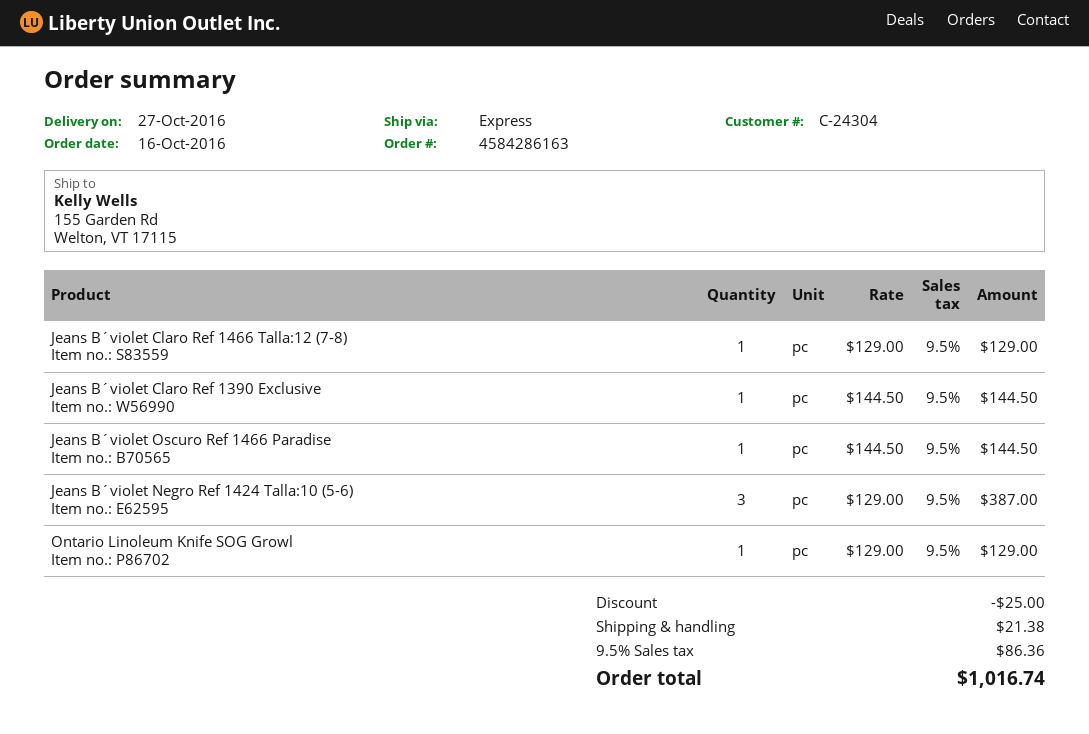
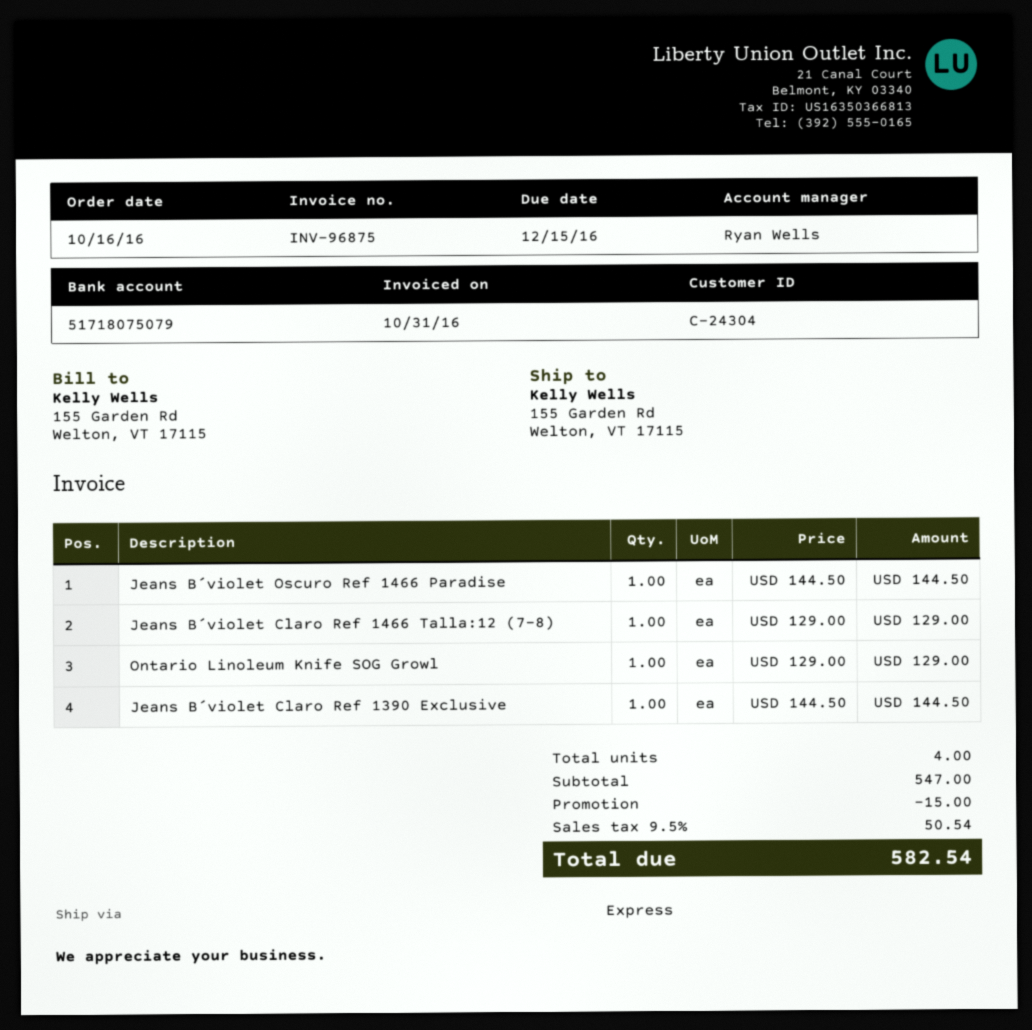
Jeans B´violet Negro Ref 1424 Talla:10 (5-6): 3 x 129.00 = 387.00 -> none
discount: 25.00 -> 15.00
shipping: 21.38 -> none
tax: 9.5% = 86.36 -> 9.5% = 50.54
total: 1016.74 -> 582.54

